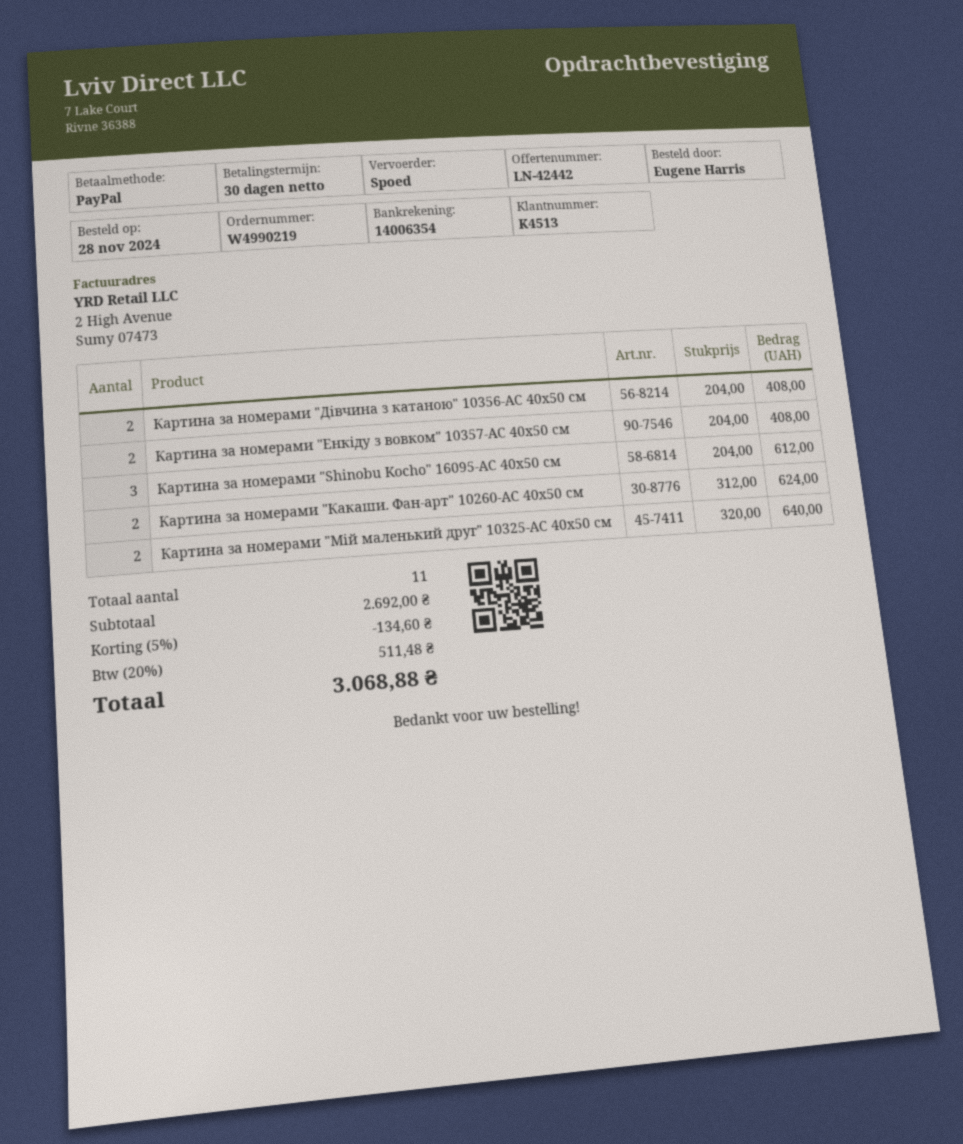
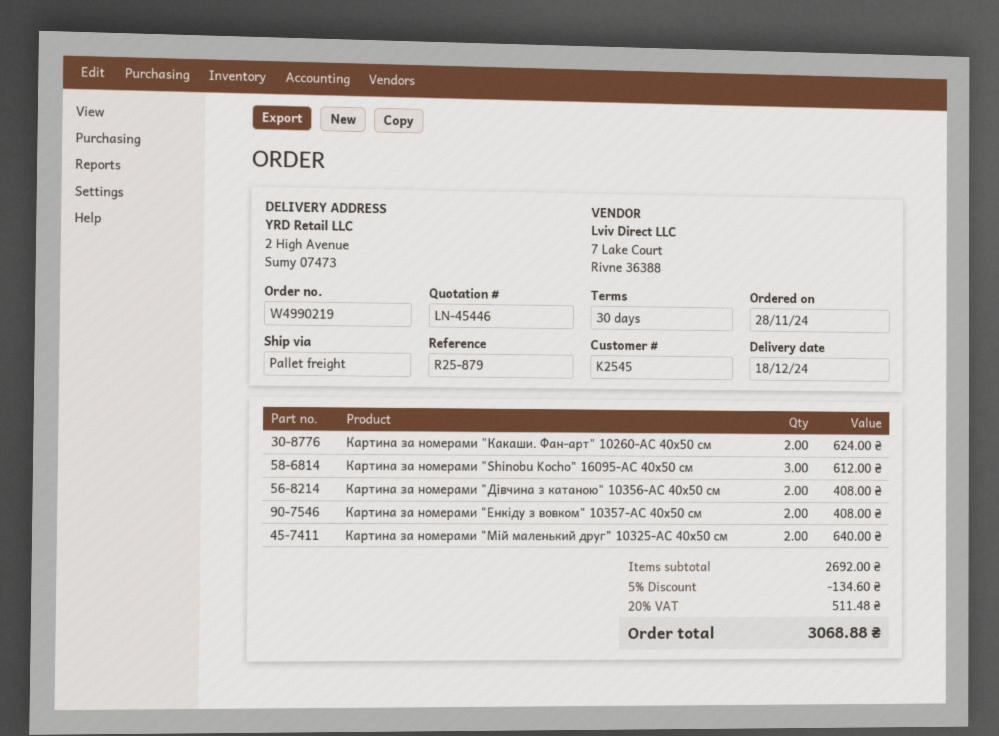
quote number: LN-42442 -> LN-45446
customer number: K4513 -> K2545
shipping method: express -> pallet freight

